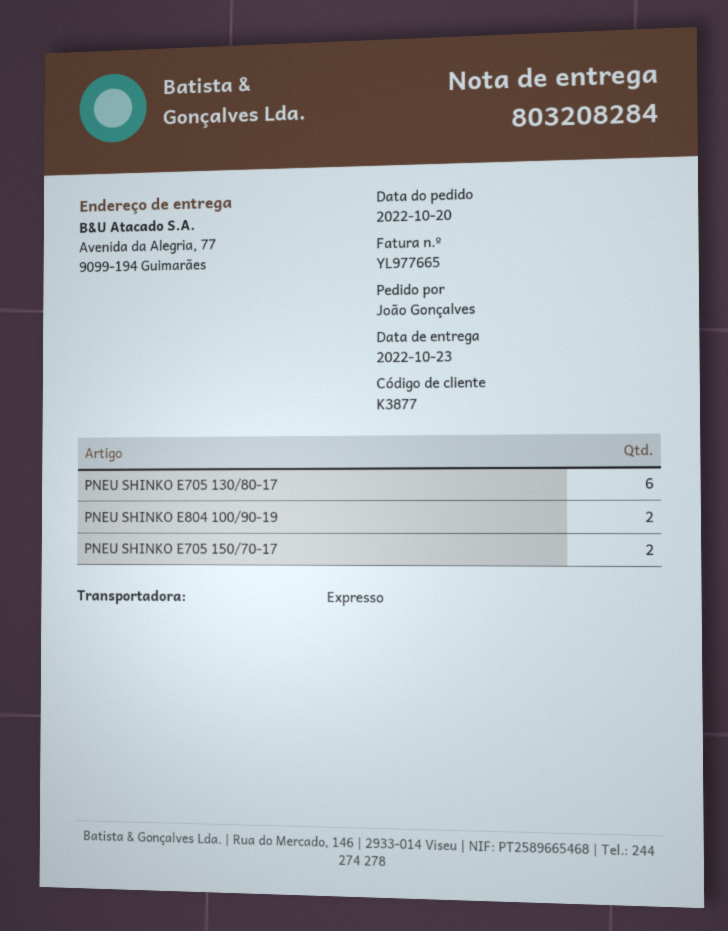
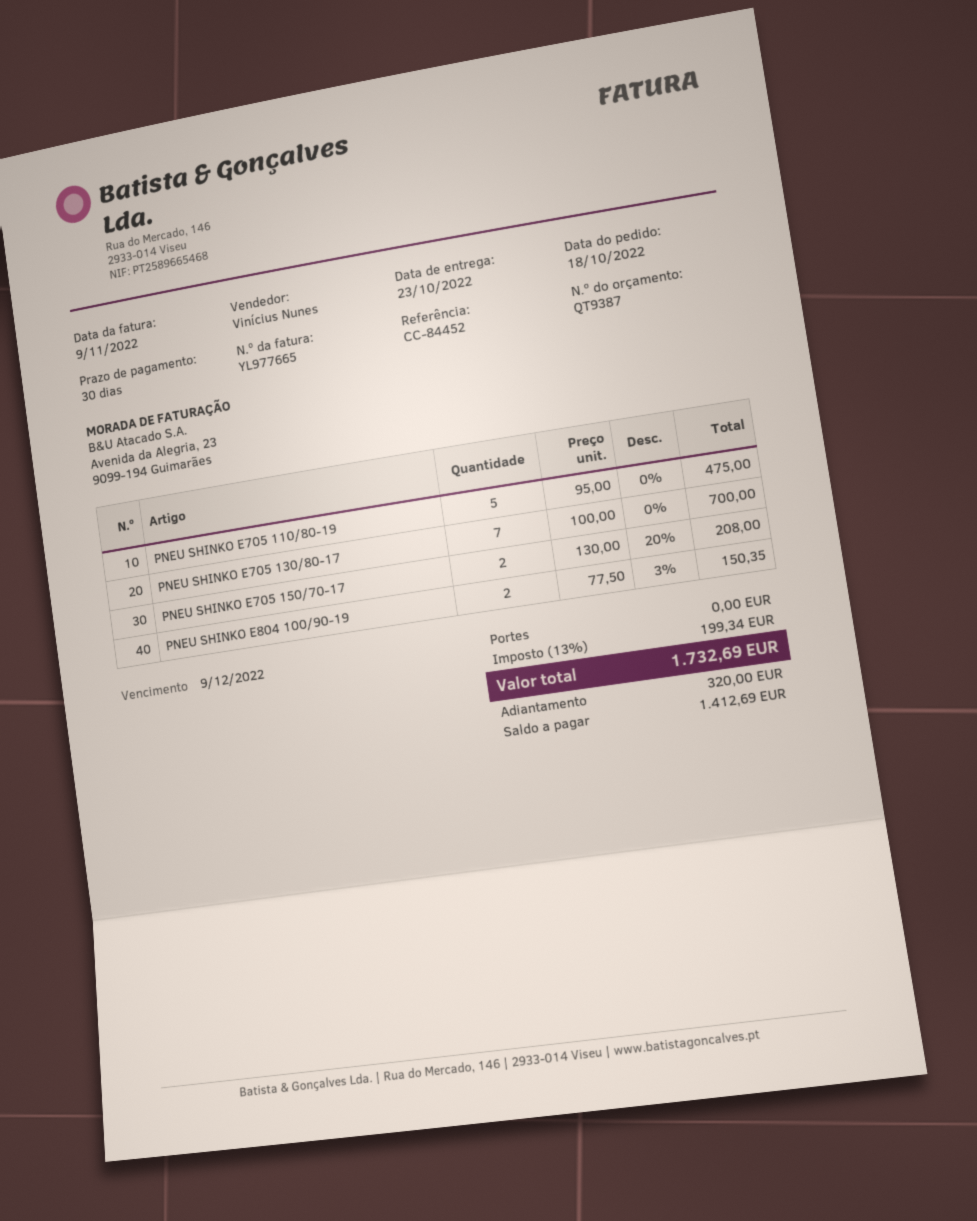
order date: 2022-10-20 -> 2022-10-18
PNEU SHINKO E705 130/80-17: 6 -> 7
PNEU SHINKO E705 110/80-19: none -> 5

